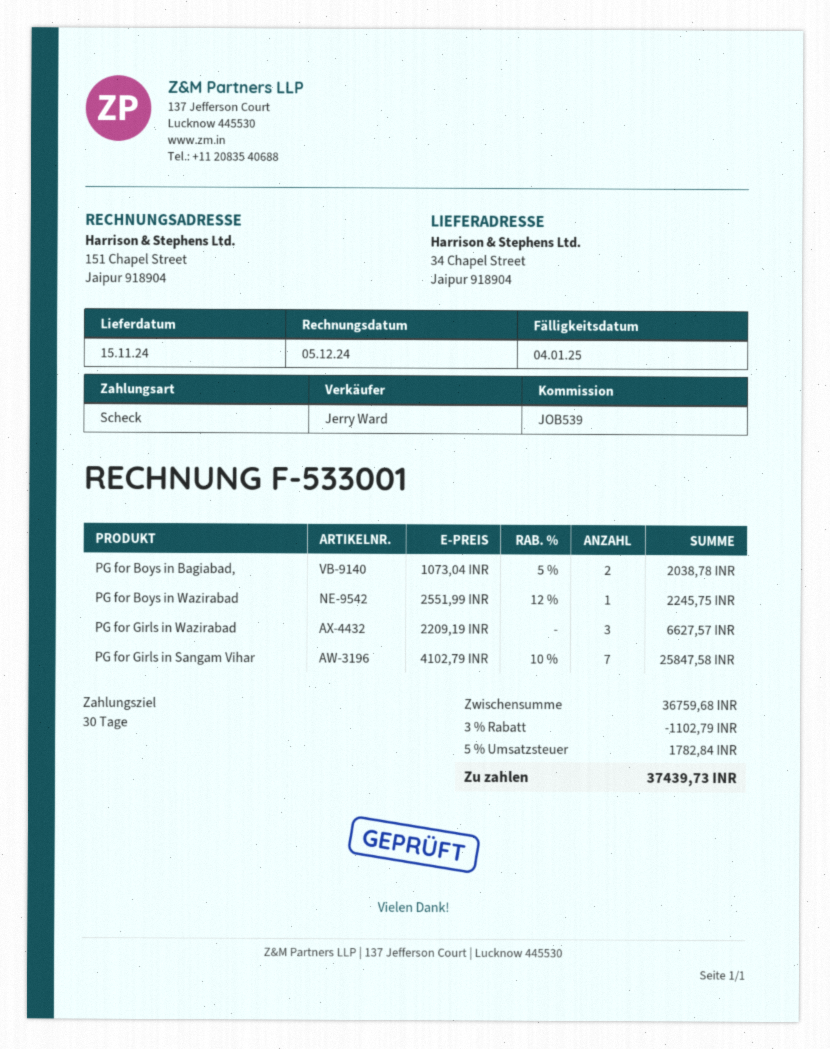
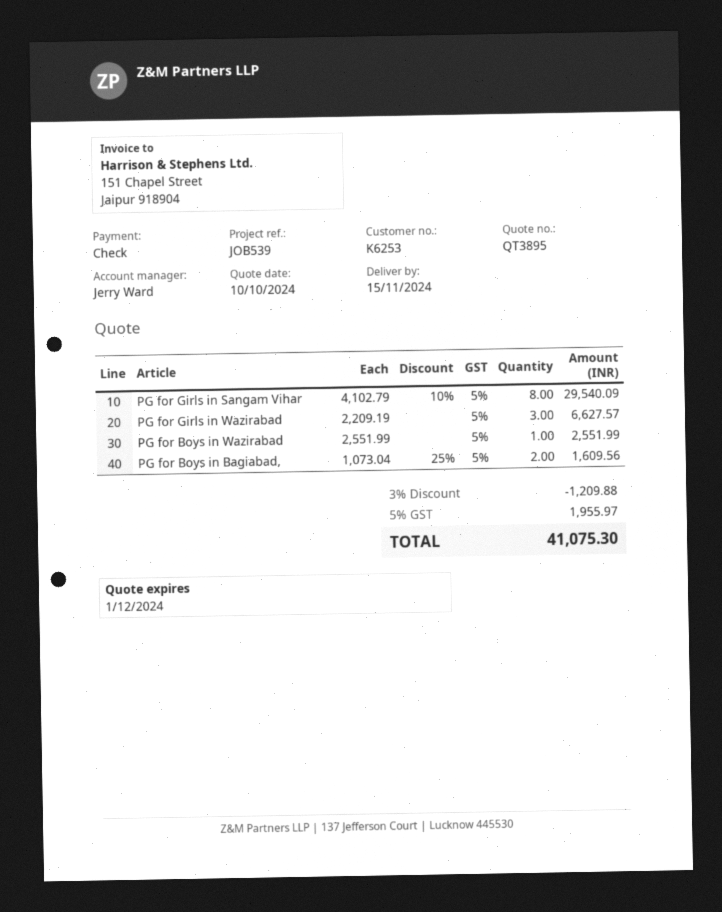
PG for Boys in Bagiabad,: 2 x 1073.04 - 5% = 2038.78 -> 2 x 1073.04 - 25% = 1609.56
PG for Boys in Wazirabad: 1 x 2551.99 - 12% = 2245.75 -> 1 x 2551.99 = 2551.99
PG for Girls in Sangam Vihar: 7 x 4102.79 - 10% = 25847.58 -> 8 x 4102.79 - 10% = 29540.09
discount: 3% = 1102.79 -> 3% = 1209.88
tax: 5% = 1782.84 -> 5% = 1955.97
total: 37439.73 -> 41075.30

